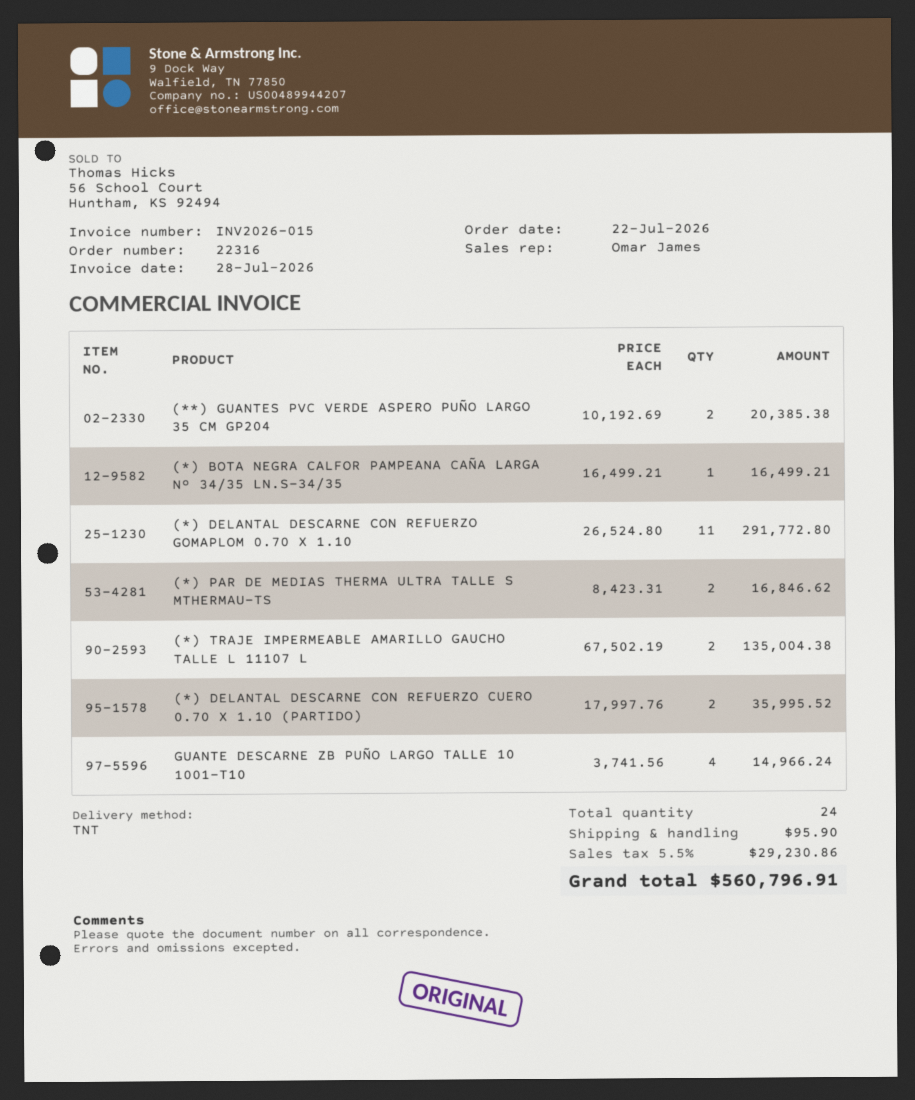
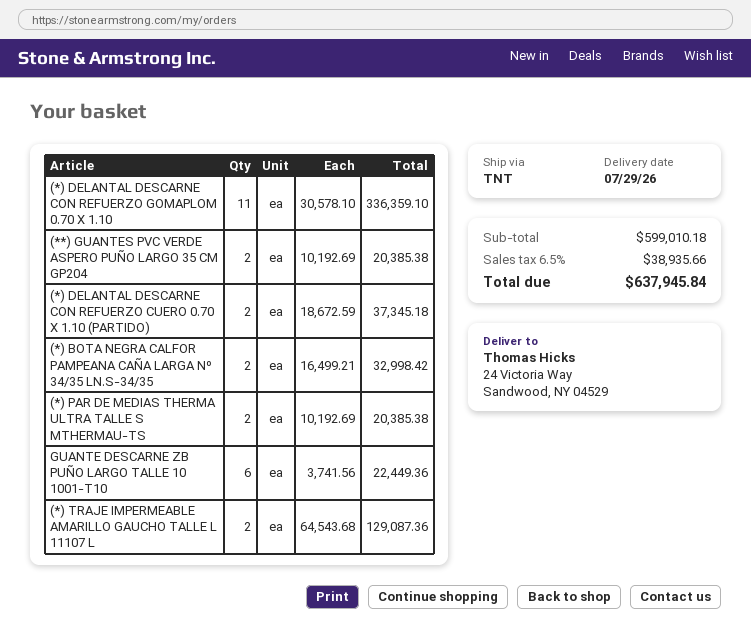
(*) BOTA NEGRA CALFOR PAMPEANA CAÑA LARGA Nº 34/35 LN.S-34/35: 1 x 16499.21 = 16499.21 -> 2 x 16499.21 = 32998.42
(*) DELANTAL DESCARNE CON REFUERZO GOMAPLOM 0.70 X 1.10: 11 x 26524.80 = 291772.80 -> 11 x 30578.10 = 336359.10
(*) PAR DE MEDIAS THERMA ULTRA TALLE S MTHERMAU-TS: 2 x 8423.31 = 16846.62 -> 2 x 10192.69 = 20385.38
(*) TRAJE IMPERMEABLE AMARILLO GAUCHO TALLE L 11107 L: 2 x 67502.19 = 135004.38 -> 2 x 64543.68 = 129087.36
(*) DELANTAL DESCARNE CON REFUERZO CUERO 0.70 X 1.10 (PARTIDO): 2 x 17997.76 = 35995.52 -> 2 x 18672.59 = 37345.18
GUANTE DESCARNE ZB PUÑO LARGO TALLE 10 1001-T10: 4 x 3741.56 = 14966.24 -> 6 x 3741.56 = 22449.36
shipping: 95.90 -> none
tax: 5.5% = 29230.86 -> 6.5% = 38935.66
total: 560796.91 -> 637945.84

